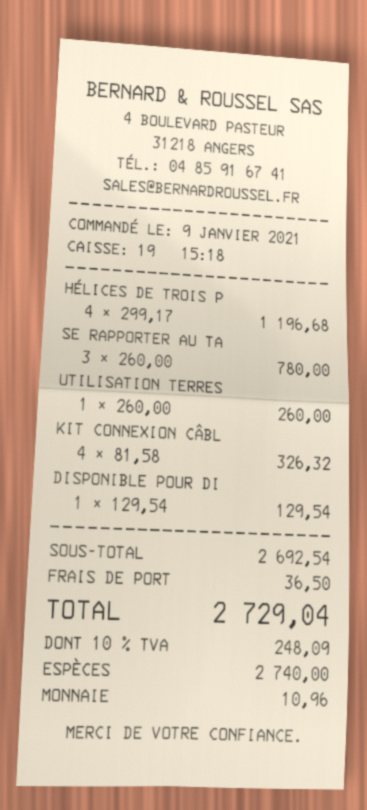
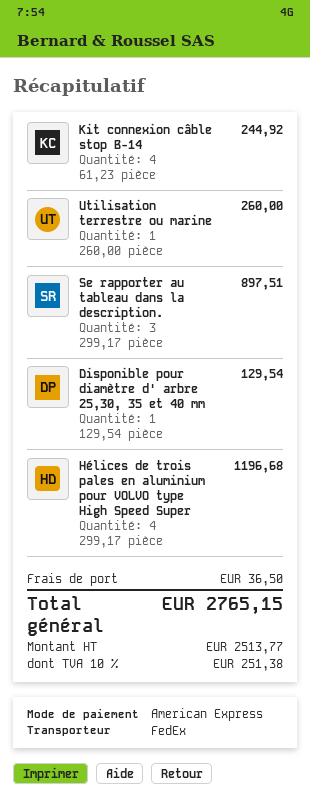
payment method: cash -> American Express
SE RAPPORTER AU TA: 3 x 260.00 = 780.00 -> 3 x 299.17 = 897.51
KIT CONNEXION CÂBL: 4 x 81.58 = 326.32 -> 4 x 61.23 = 244.92
tax: 10% = 248.09 -> 10% = 251.38
total: 2729.04 -> 2765.15

